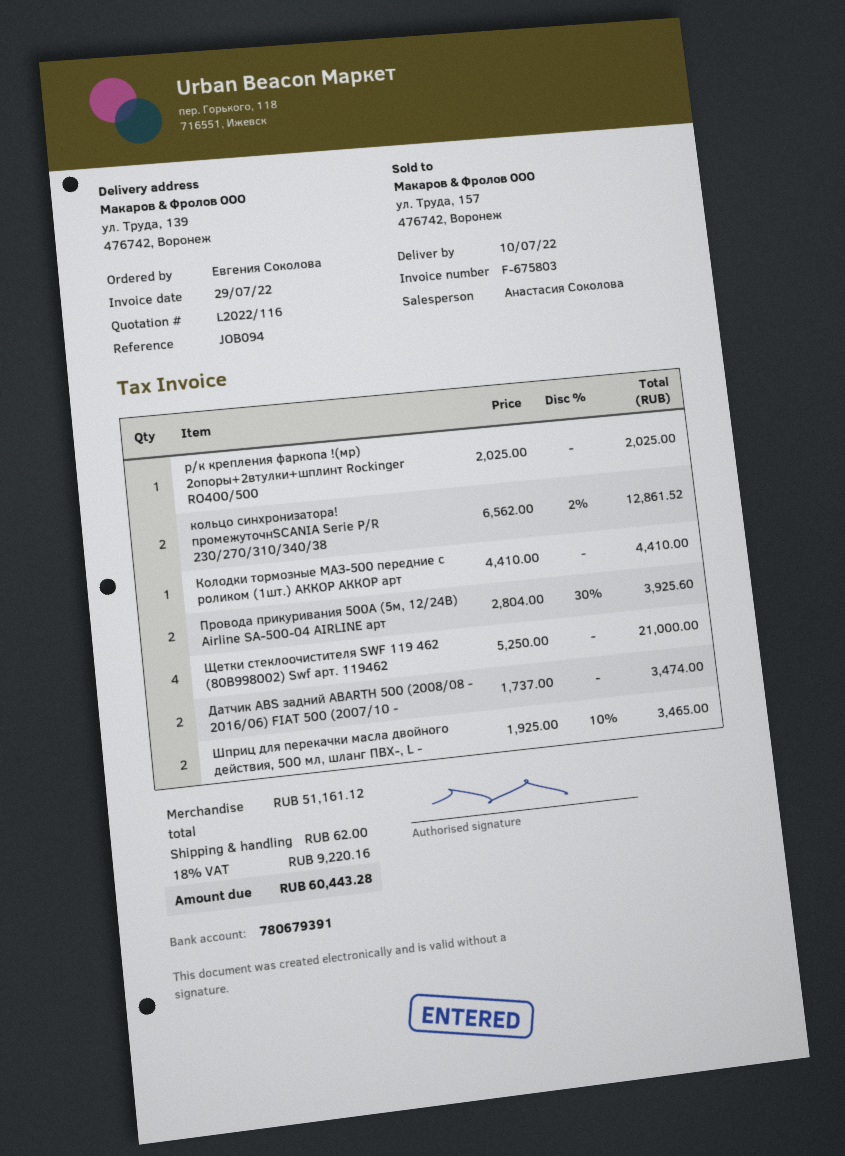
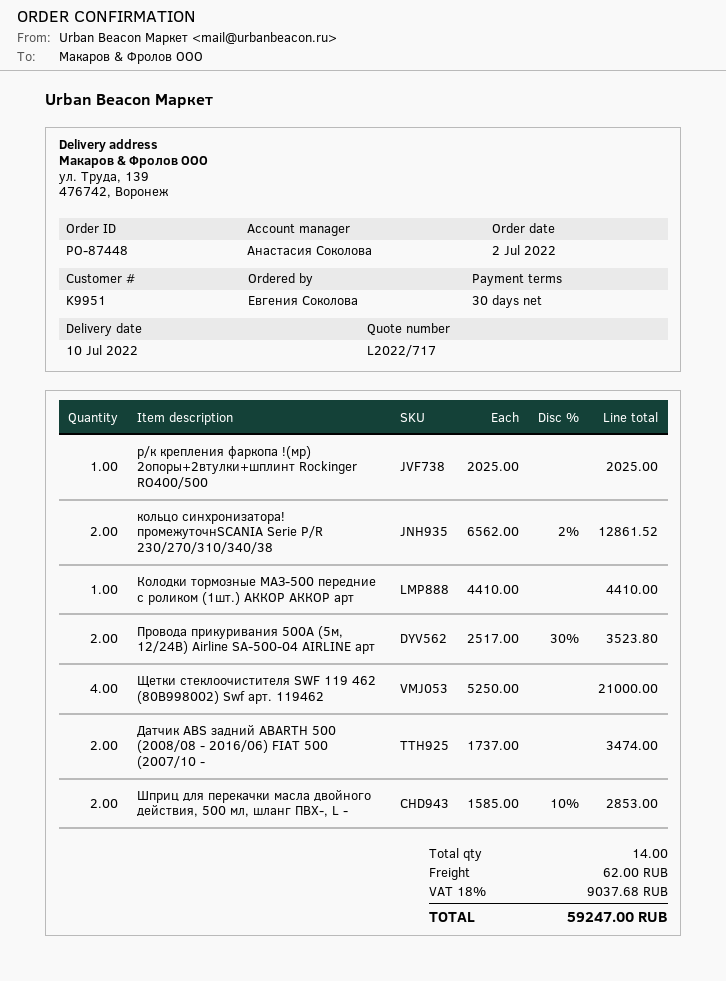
quote number: L2022/116 -> L2022/717
Провода прикуривания 500А (5м, 12/24В) Airline SA-500-04 AIRLINE арт: 2 x 2804.00 - 30% = 3925.60 -> 2 x 2517.00 - 30% = 3523.80
Шприц для перекачки масла двойного действия, 500 мл, шланг ПВХ-, L -: 2 x 1925.00 - 10% = 3465.00 -> 2 x 1585.00 - 10% = 2853.00
tax: 18% = 9220.16 -> 18% = 9037.68
total: 60443.28 -> 59247.00

